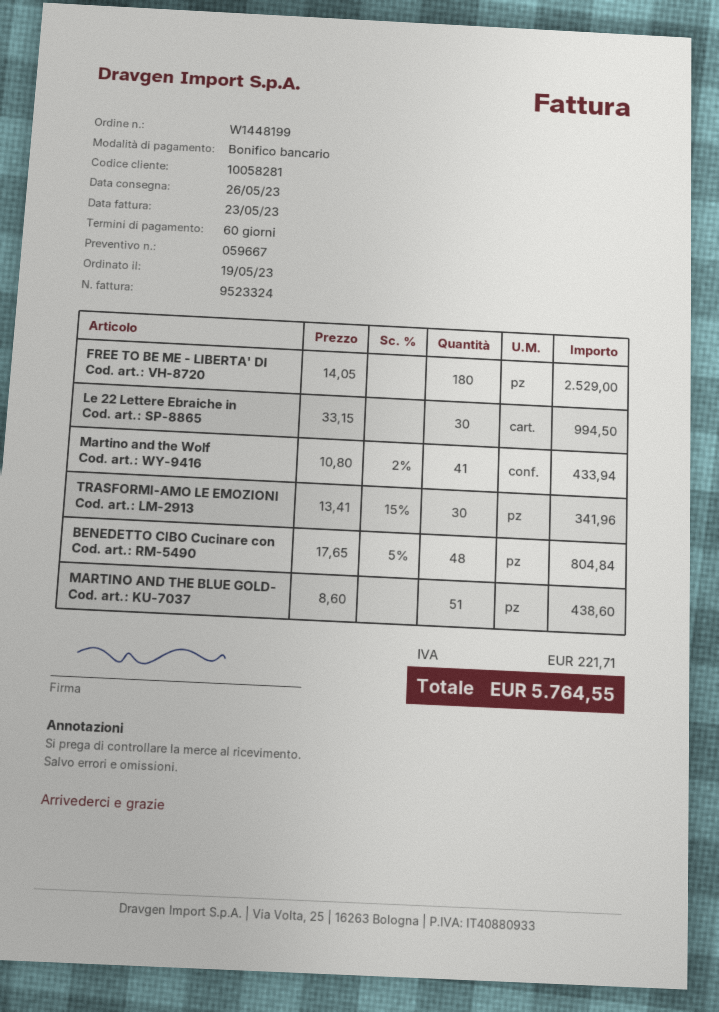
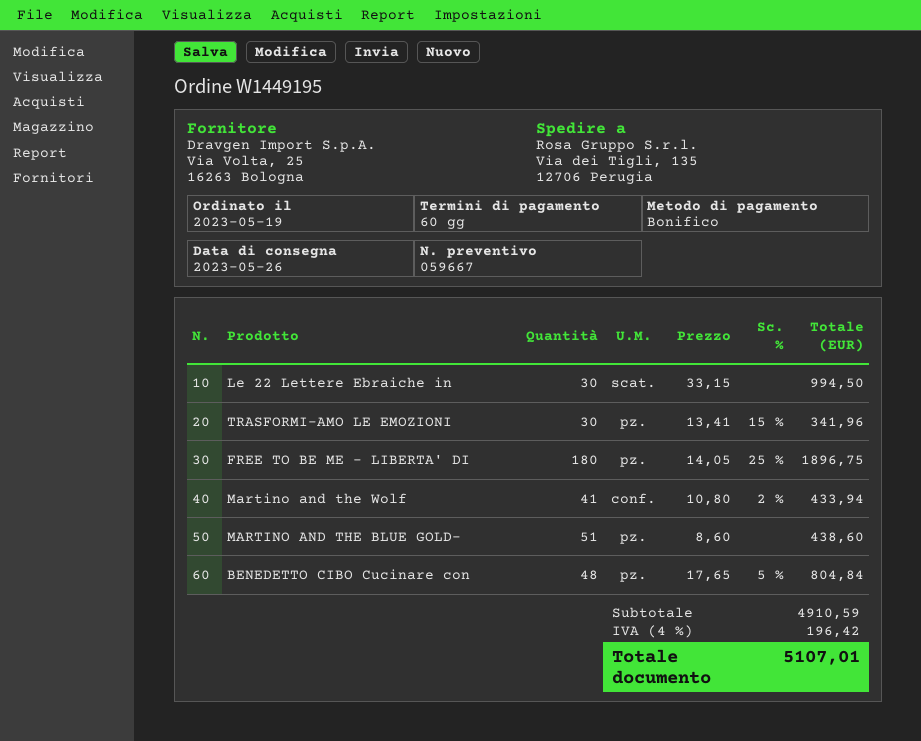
order number: W1448199 -> W1449195
FREE TO BE ME - LIBERTA' DI: 180 x 14.05 = 2529.00 -> 180 x 14.05 - 25% = 1896.75
tax: 221.71 -> 196.42
total: 5764.55 -> 5107.01

